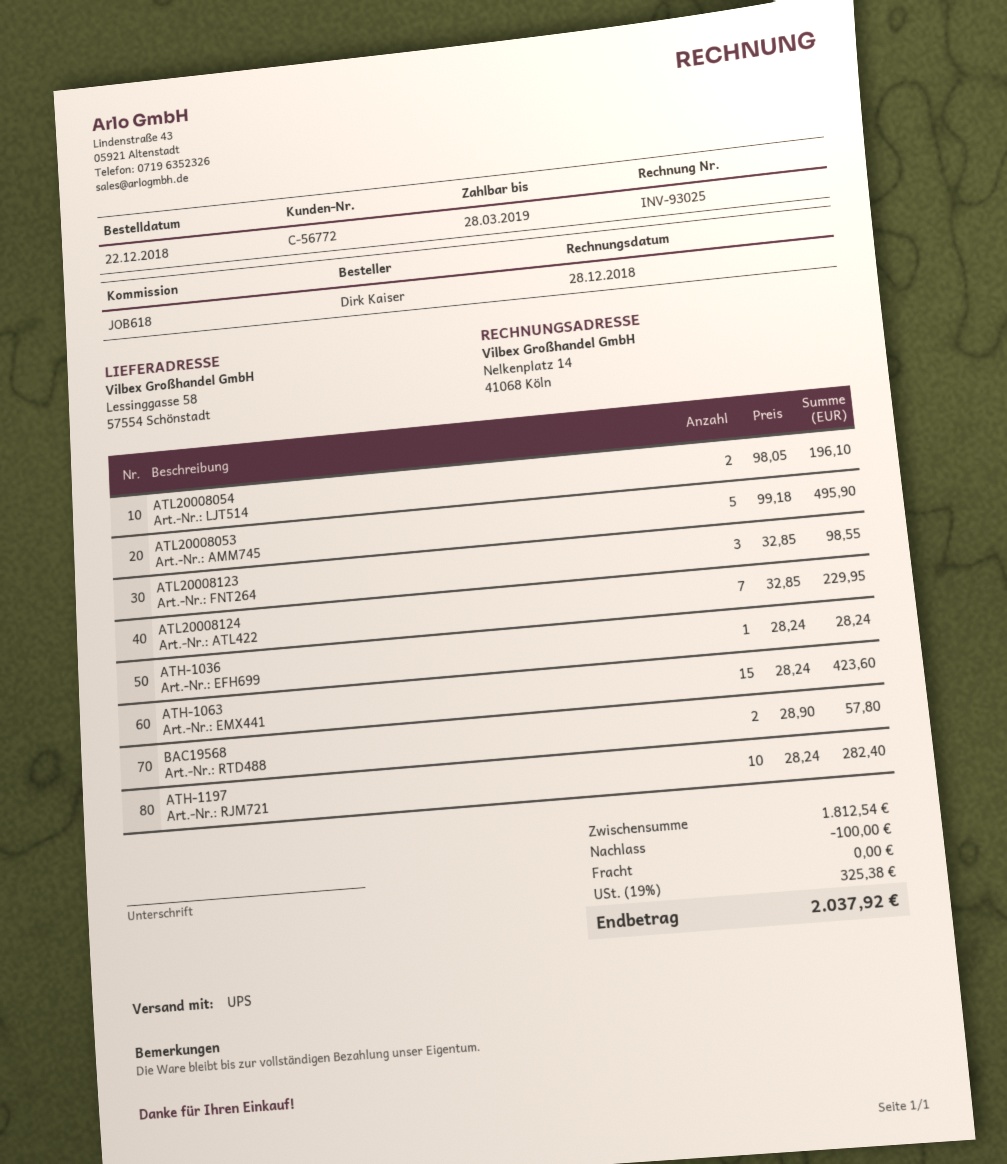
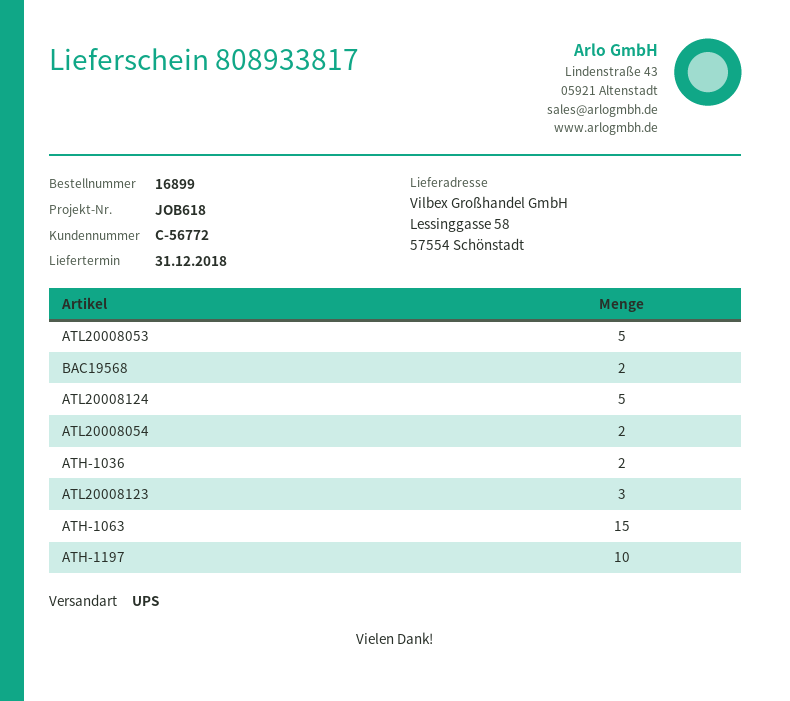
ATL20008124: 7 -> 5
ATH-1036: 1 -> 2

